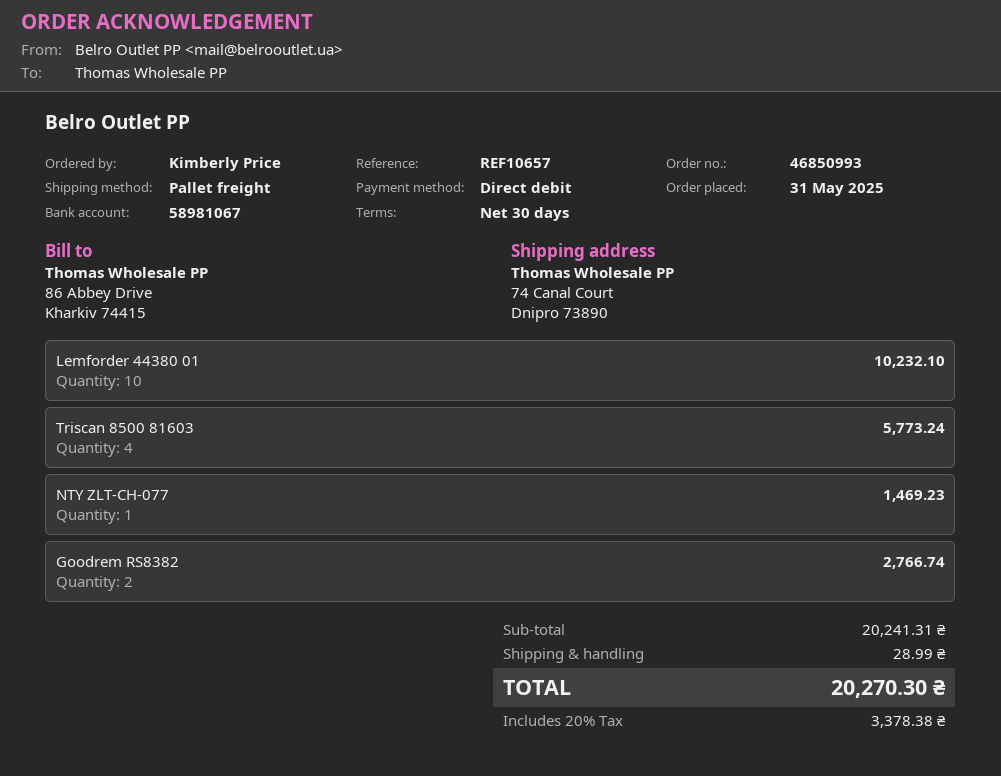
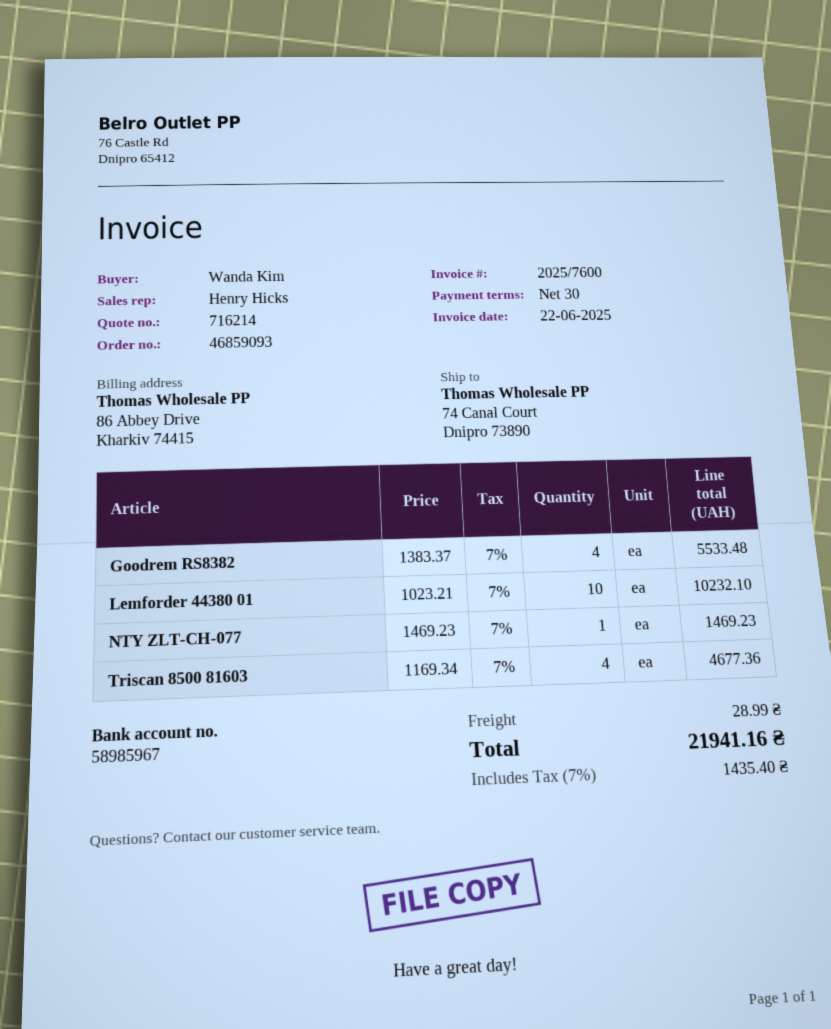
order number: 46850993 -> 46859093
ordered by: Kimberly Price -> Wanda Kim
bank account: 58981067 -> 58985967
Triscan 8500 81603: 4 for 5773.24 -> 4 for 4677.36
Goodrem RS8382: 2 for 2766.74 -> 4 for 5533.48
tax: 20% = 3378.38 -> 7% = 1435.40
total: 20270.30 -> 21941.16

